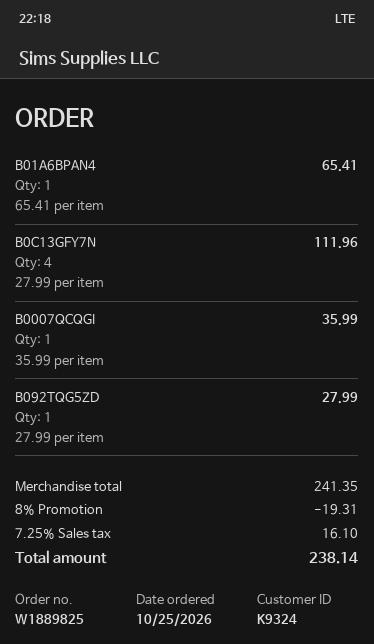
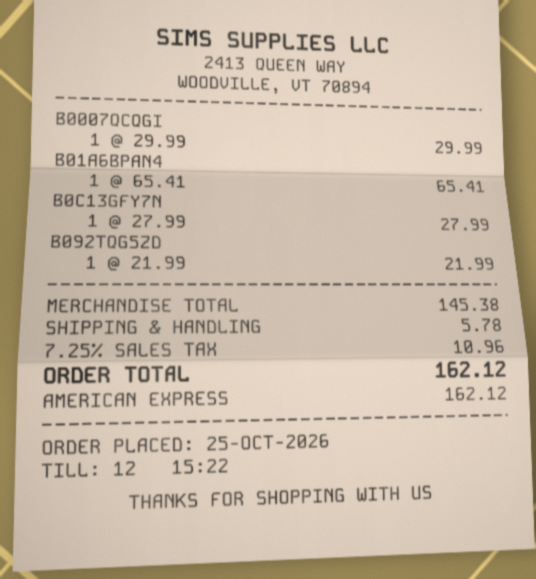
B0C13GFY7N: 4 x 27.99 = 111.96 -> 1 x 27.99 = 27.99
B0007QCQGI: 1 x 35.99 = 35.99 -> 1 x 29.99 = 29.99
B092TQG5ZD: 1 x 27.99 = 27.99 -> 1 x 21.99 = 21.99
subtotal: 241.35 -> 145.38
discount: 8% = 19.31 -> none
shipping: none -> 5.78
tax: 7.25% = 16.10 -> 7.25% = 10.96
total: 238.14 -> 162.12

